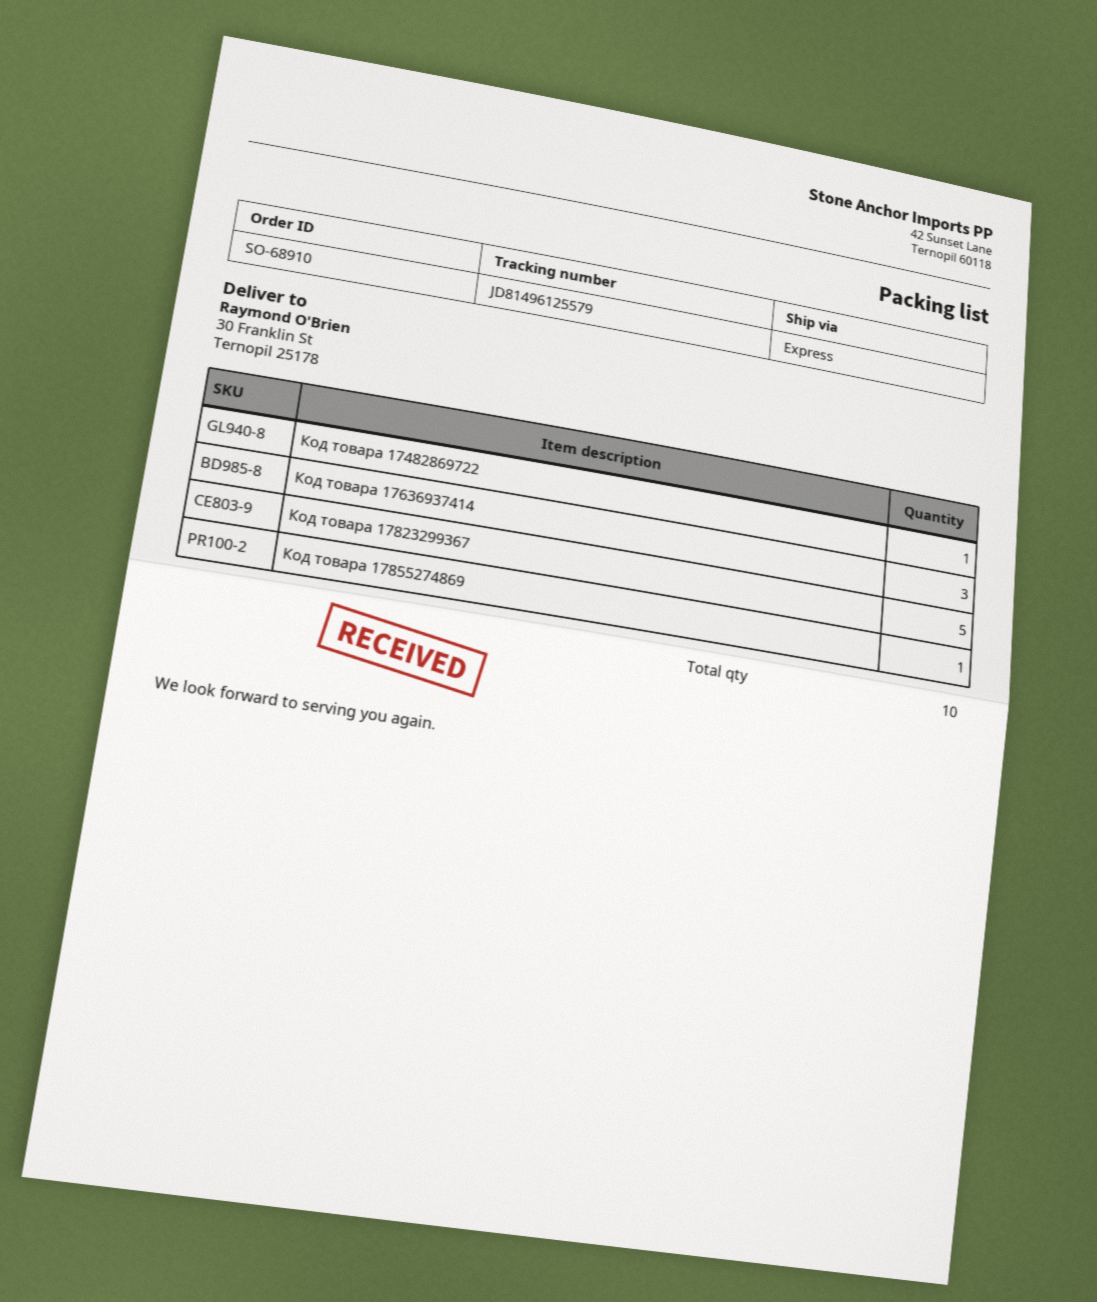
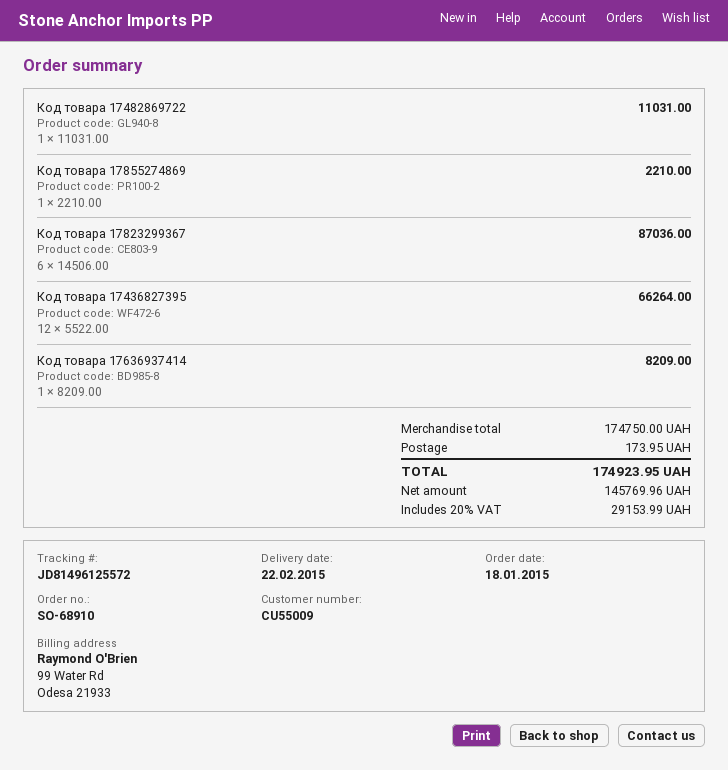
tracking number: JD81496125579 -> JD81496125572
Код товара 17636937414: 3 -> 1
Код товара 17823299367: 5 -> 6
Код товара 17436827395: none -> 12

